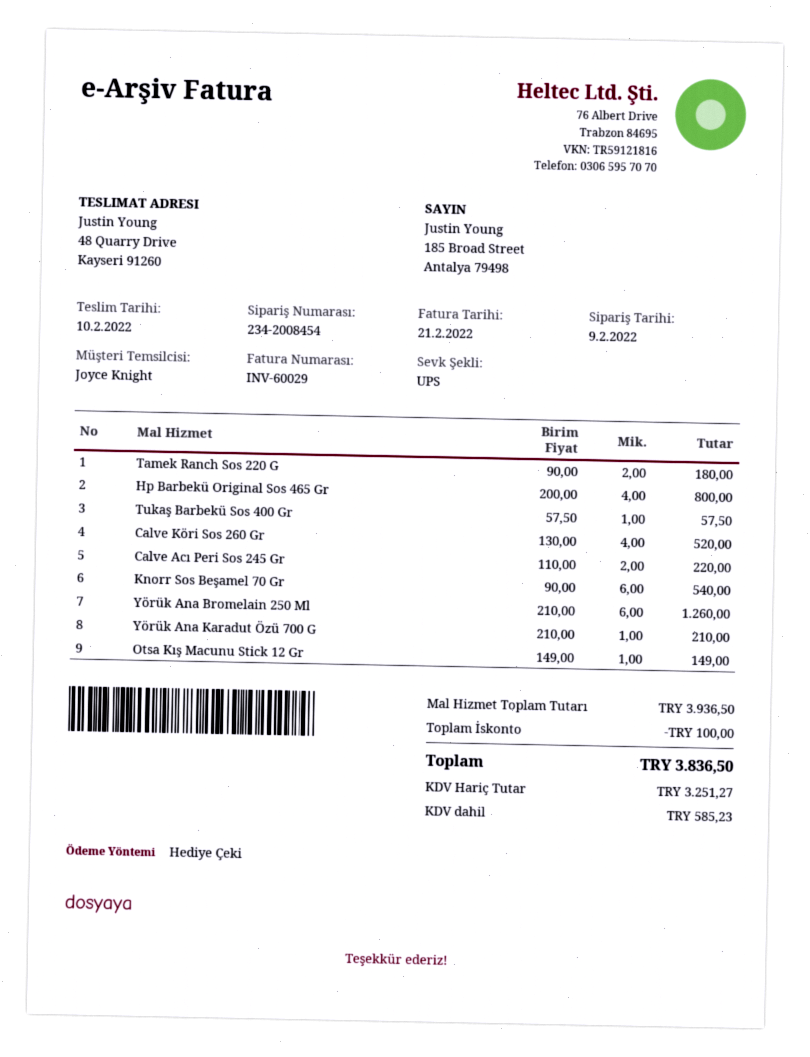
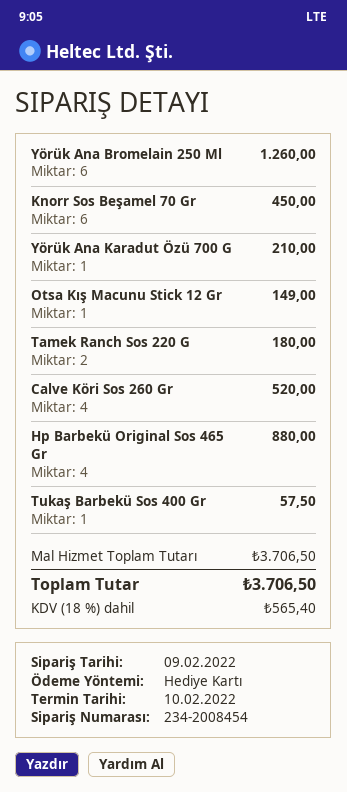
Hp Barbekü Original Sos 465 Gr: 4 for 800.00 -> 4 for 880.00
Calve Acı Peri Sos 245 Gr: 2 for 220.00 -> none
Knorr Sos Beşamel 70 Gr: 6 for 540.00 -> 6 for 450.00
subtotal: 3936.50 -> 3706.50
discount: 100.00 -> none
tax: 585.23 -> 565.40
total: 3836.50 -> 3706.50

